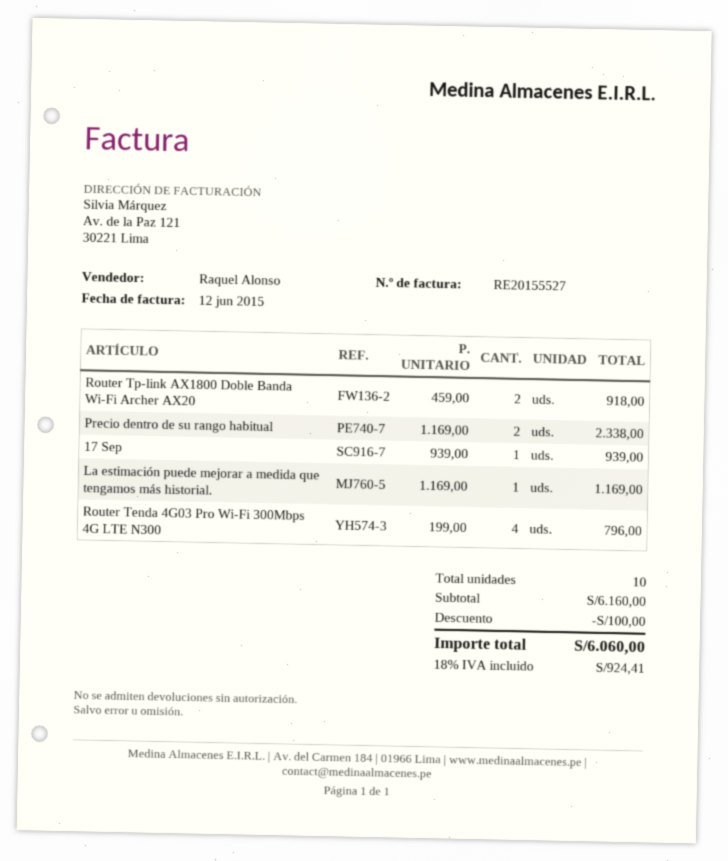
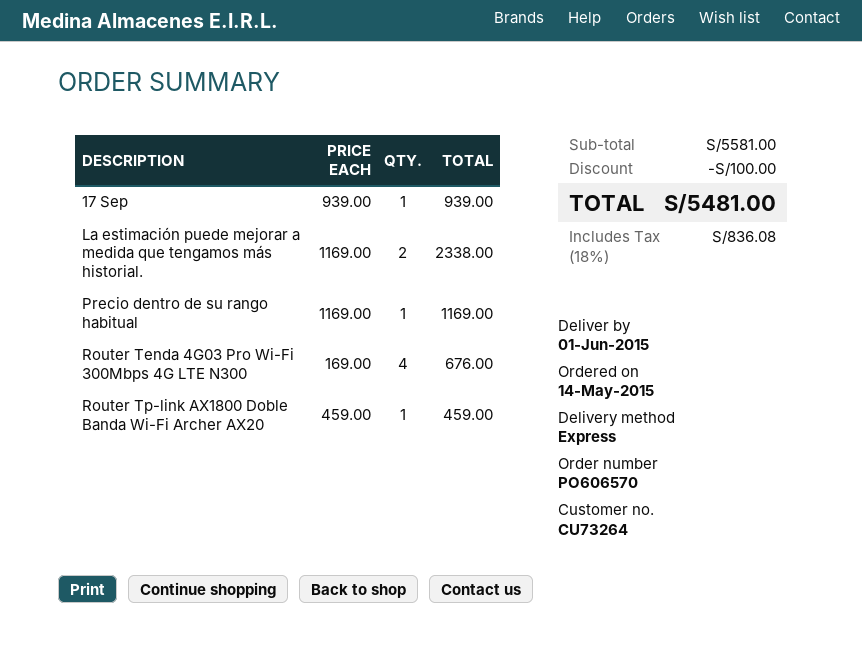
Router Tp-link AX1800 Doble Banda Wi-Fi Archer AX20: 2 x 459.00 = 918.00 -> 1 x 459.00 = 459.00
Precio dentro de su rango habitual: 2 x 1169.00 = 2338.00 -> 1 x 1169.00 = 1169.00
La estimación puede mejorar a medida que tengamos más historial.: 1 x 1169.00 = 1169.00 -> 2 x 1169.00 = 2338.00
Router Tenda 4G03 Pro Wi-Fi 300Mbps 4G LTE N300: 4 x 199.00 = 796.00 -> 4 x 169.00 = 676.00
subtotal: 6160.00 -> 5581.00
tax: 18% = 924.41 -> 18% = 836.08
total: 6060.00 -> 5481.00

